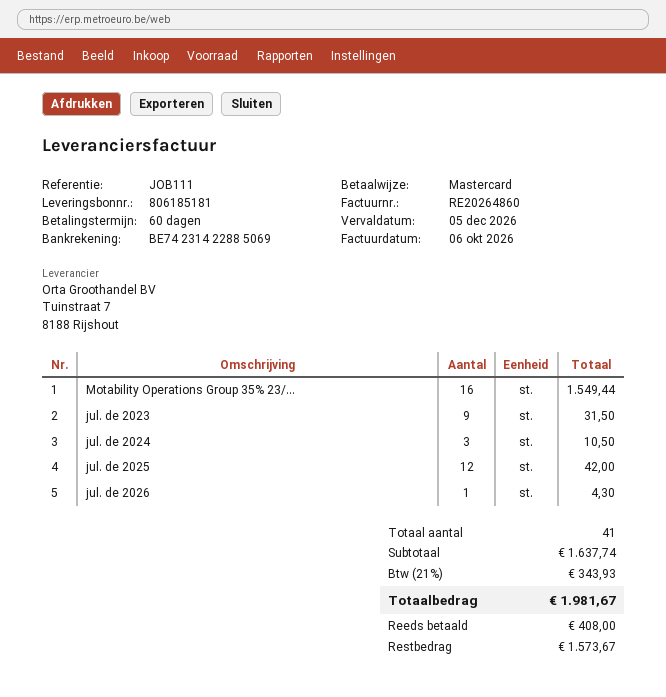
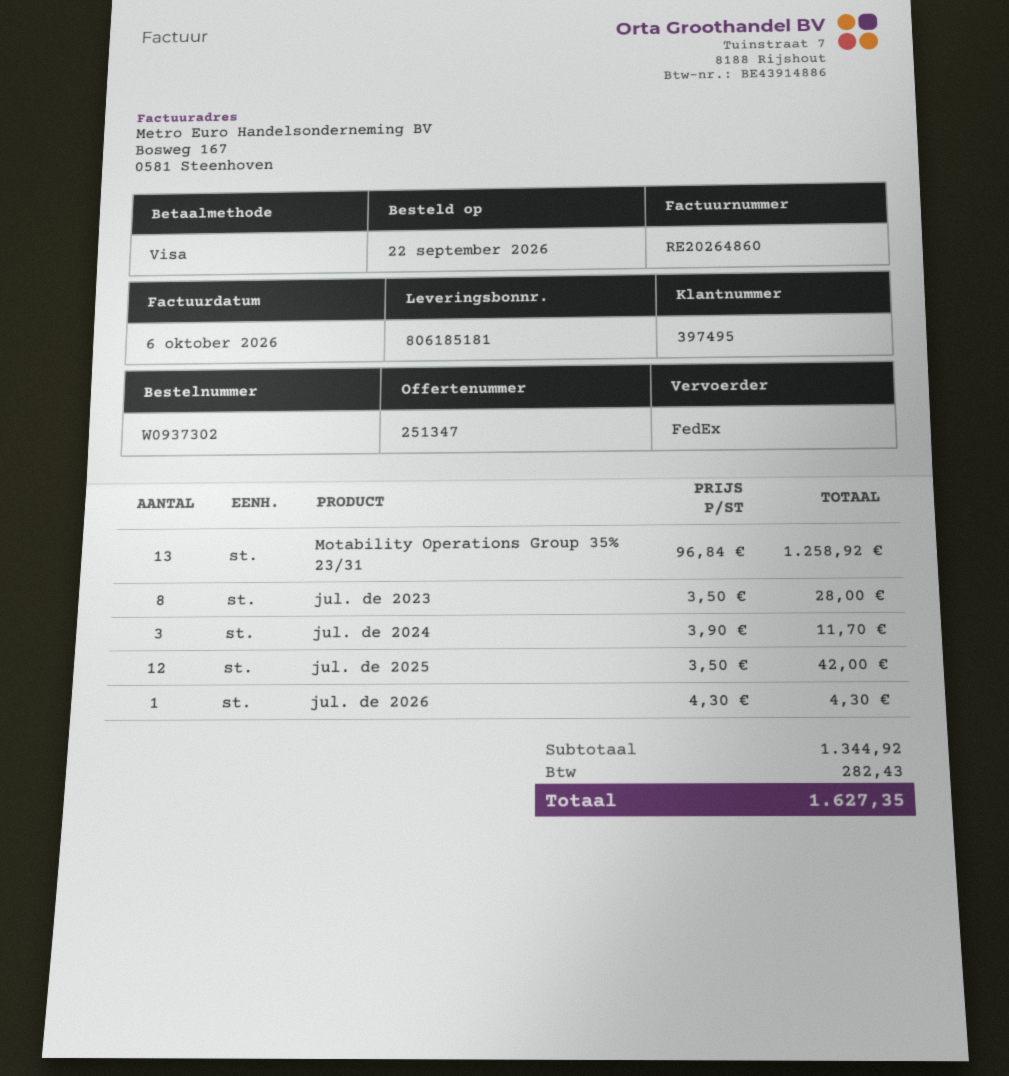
payment method: Mastercard -> Visa
Motability Operations Group 35% 23/...: 16 for 1549.44 -> 13 for 1258.92
jul. de 2023: 9 for 31.50 -> 8 for 28.00
jul. de 2024: 3 for 10.50 -> 3 for 11.70
subtotal: 1637.74 -> 1344.92
tax: 343.93 -> 282.43
total: 1981.67 -> 1627.35

